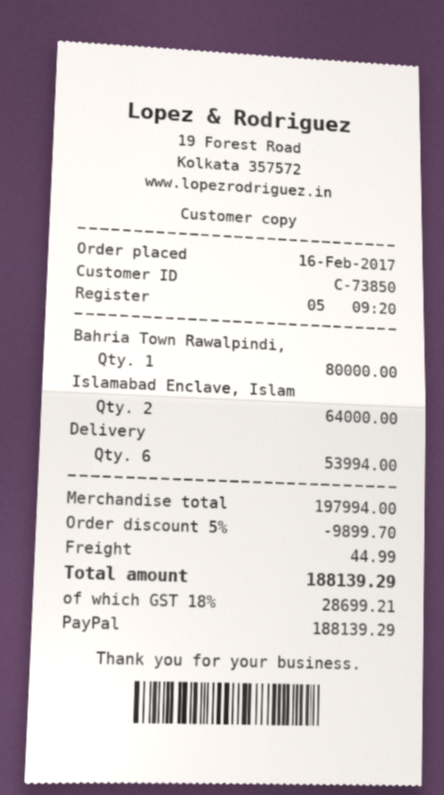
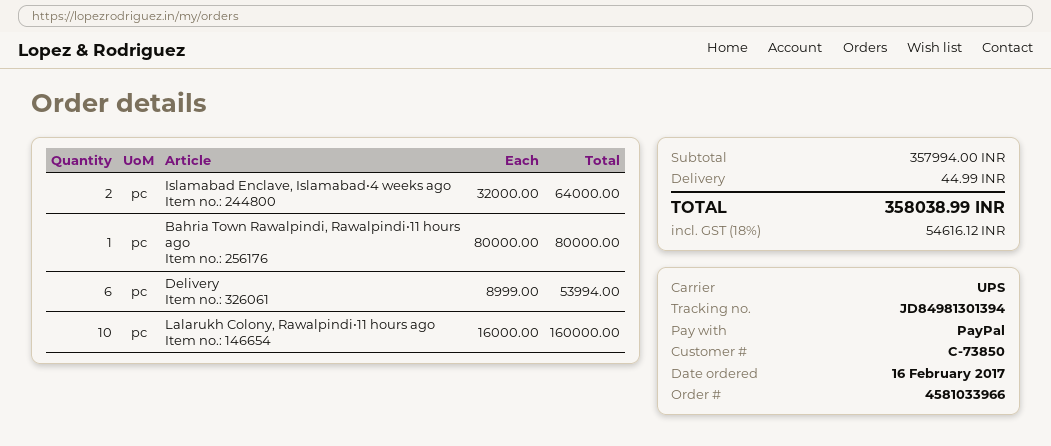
Lalarukh Colony, Rawalpindi•11 hours ago: none -> 10 for 160000.00
subtotal: 197994.00 -> 357994.00
discount: 5% = 9899.70 -> none
tax: 18% = 28699.21 -> 18% = 54616.12
total: 188139.29 -> 358038.99

